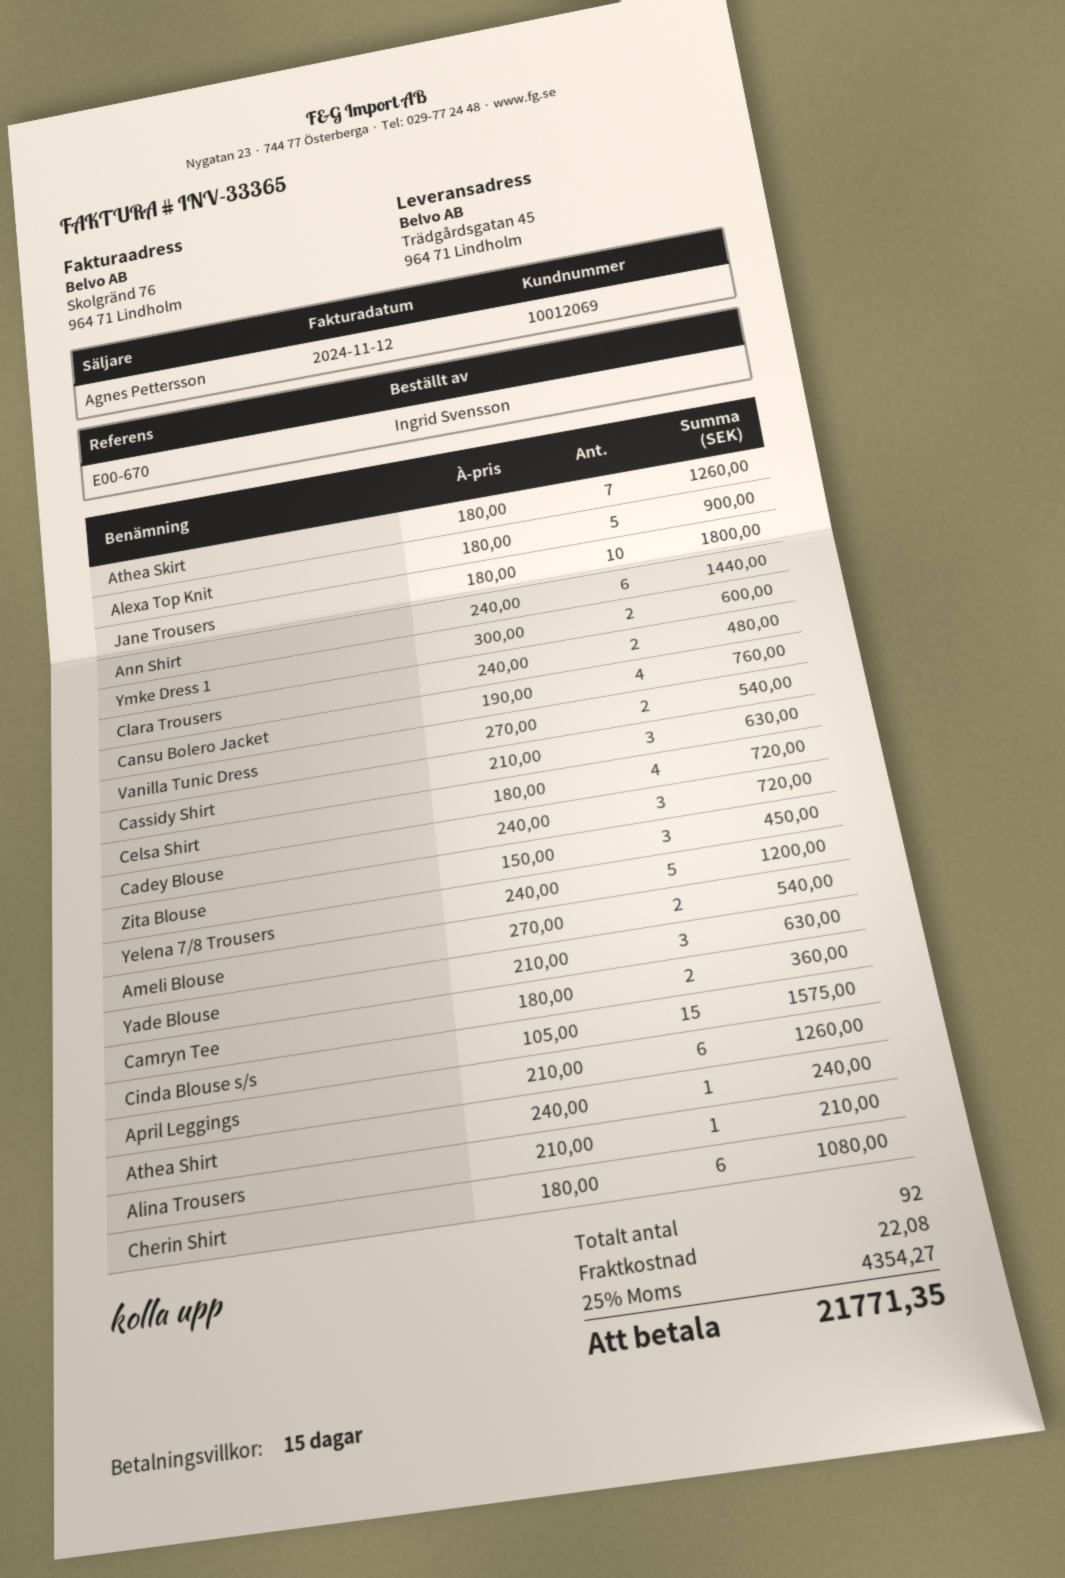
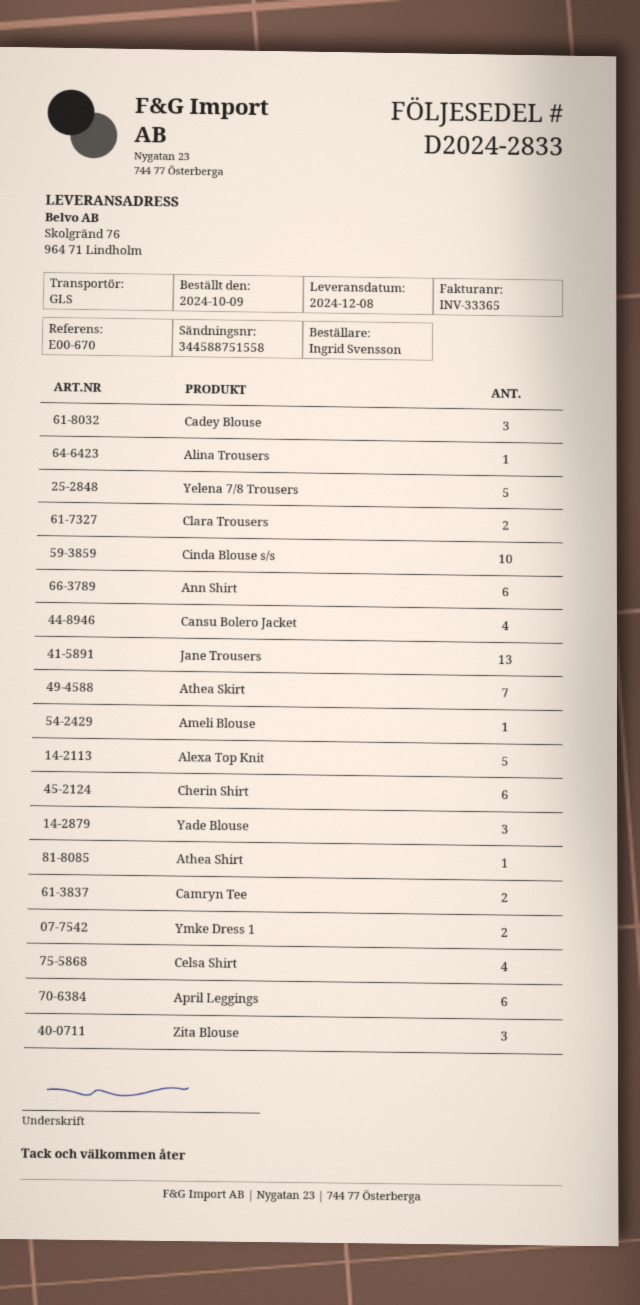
ship to: Trädgårdsgatan 45, 964 71 Lindholm -> Skolgränd 76, 964 71 Lindholm
Jane Trousers: 10 -> 13
Vanilla Tunic Dress: 2 -> none
Cassidy Shirt: 3 -> none
Ameli Blouse: 2 -> 1
Cinda Blouse s/s: 15 -> 10

